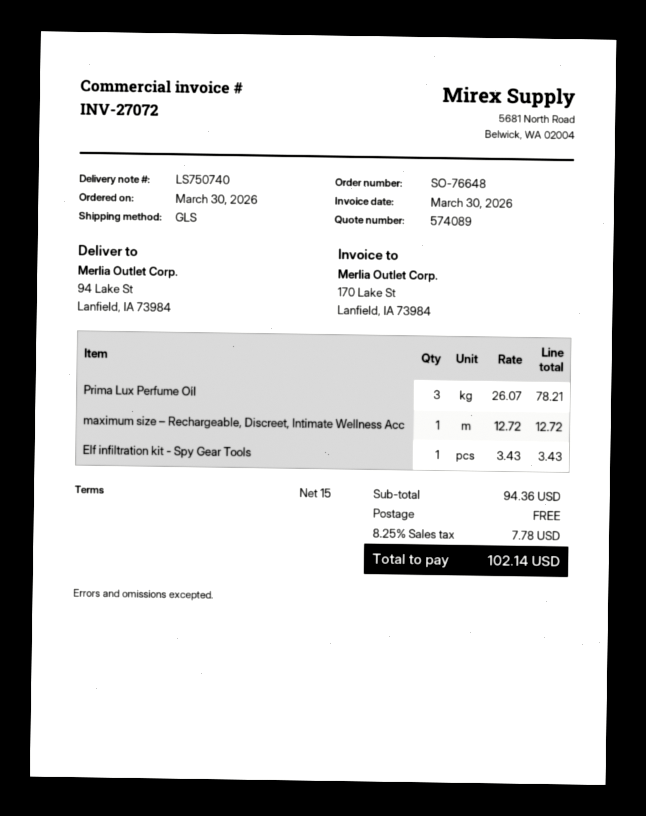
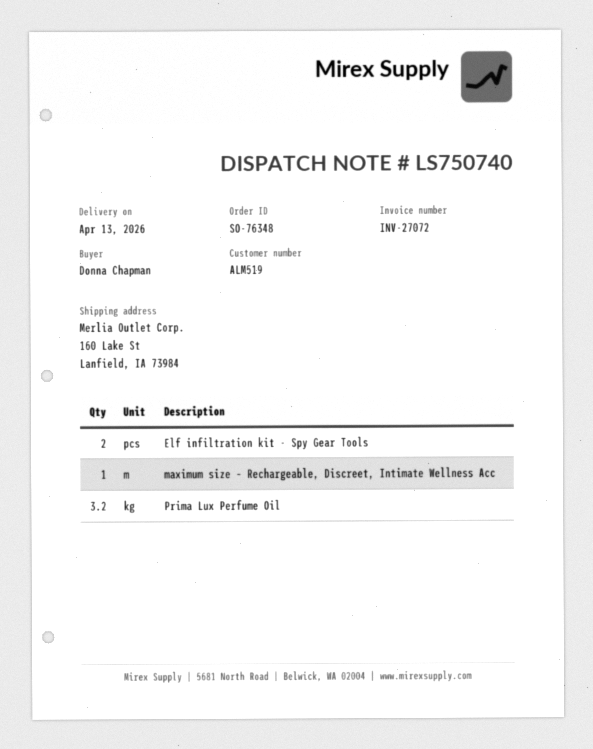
order number: SO-76648 -> SO-76348
ship to: 94 Lake St, Lanfield, IA 73984 -> 160 Lake St, Lanfield, IA 73984
Prima Lux Perfume Oil: 3 -> 3.2
Elf infiltration kit - Spy Gear Tools: 1 -> 2

